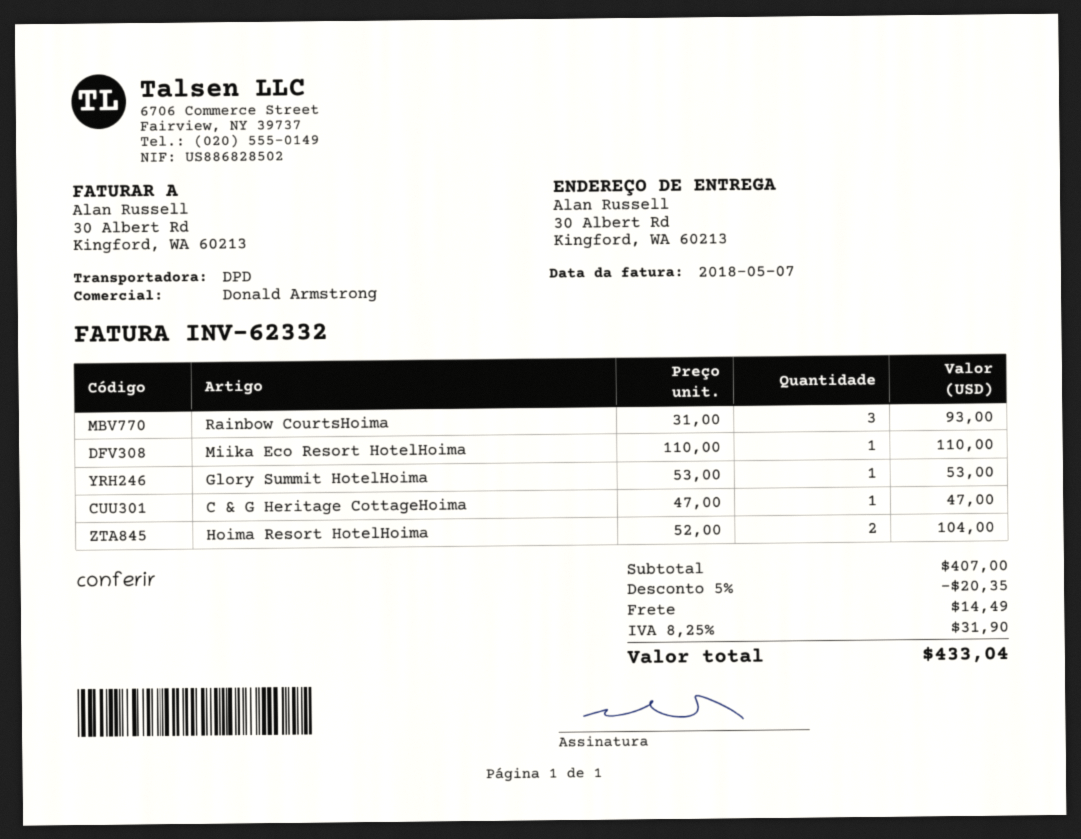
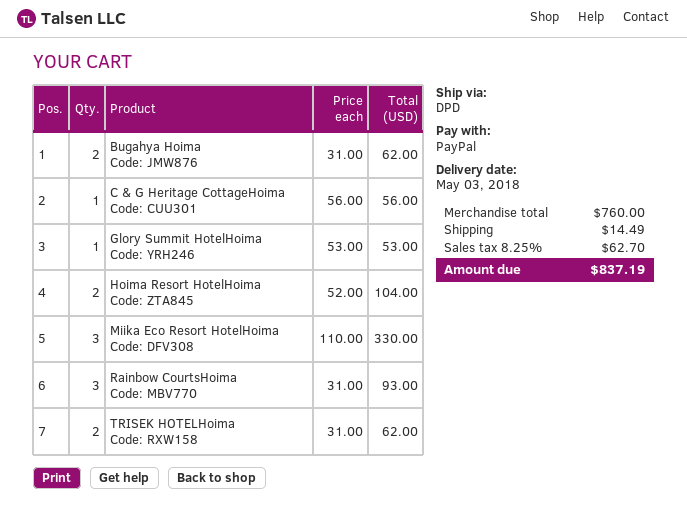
Miika Eco Resort HotelHoima: 1 x 110.00 = 110.00 -> 3 x 110.00 = 330.00
C & G Heritage CottageHoima: 1 x 47.00 = 47.00 -> 1 x 56.00 = 56.00
Bugahya Hoima: none -> 2 x 31.00 = 62.00
TRISEK HOTELHoima: none -> 2 x 31.00 = 62.00
subtotal: 407.00 -> 760.00
discount: 5% = 20.35 -> none
tax: 8.25% = 31.90 -> 8.25% = 62.70
total: 433.04 -> 837.19

